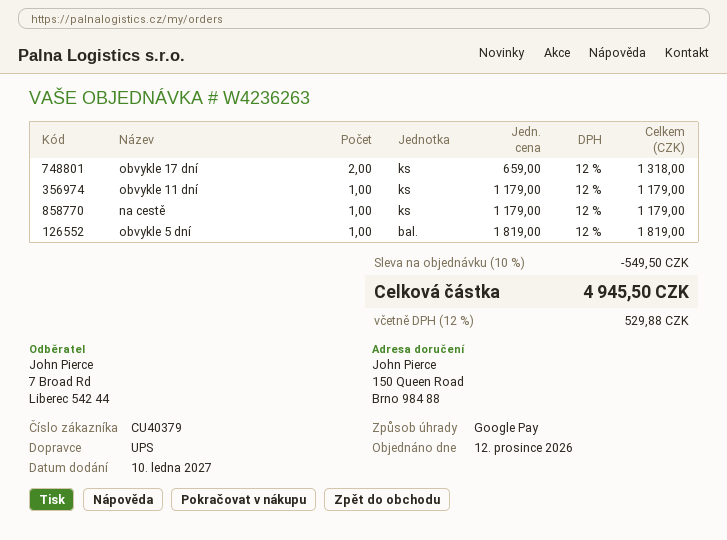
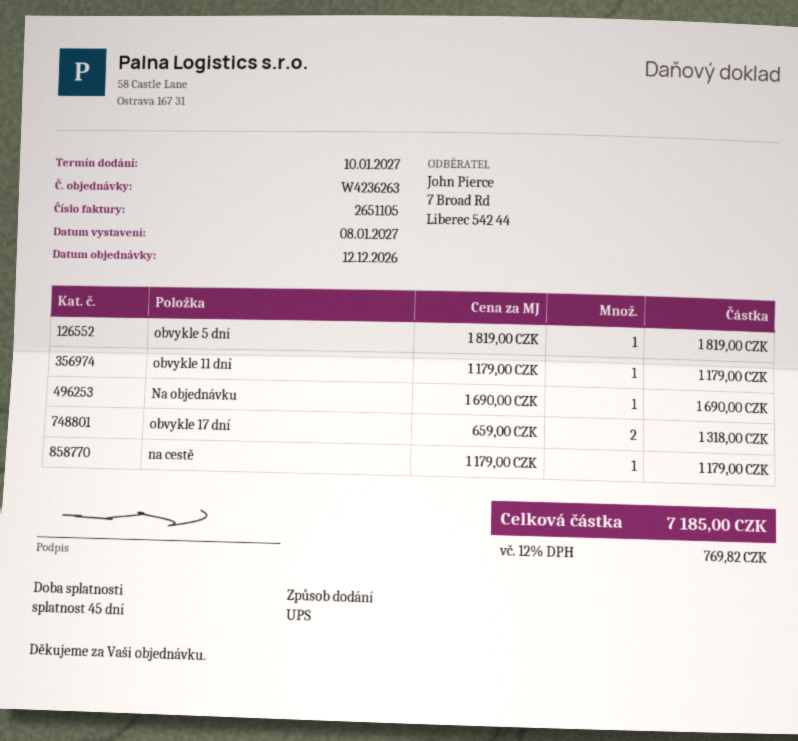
Na objednávku: none -> 1 x 1690.00 = 1690.00
discount: 10% = 549.50 -> none
tax: 12% = 529.88 -> 12% = 769.82
total: 4945.50 -> 7185.00

